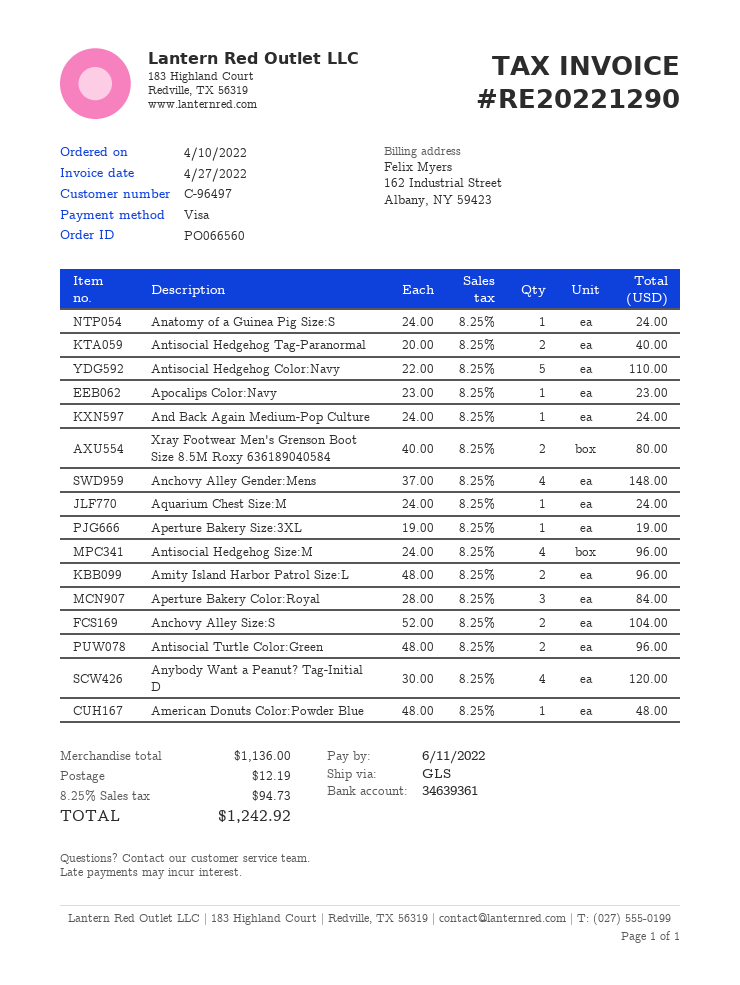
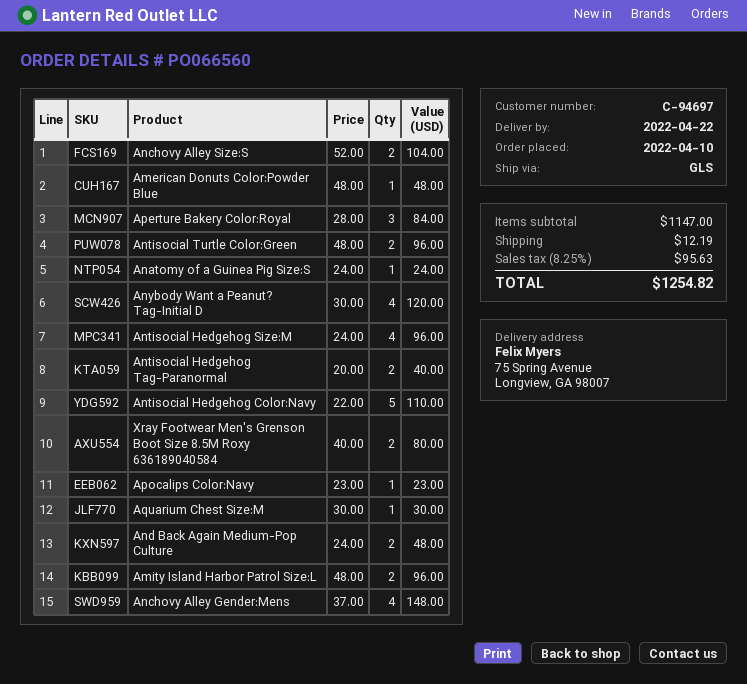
customer number: C-96497 -> C-94697
And Back Again Medium-Pop Culture: 1 x 24.00 = 24.00 -> 2 x 24.00 = 48.00
Aquarium Chest Size:M: 1 x 24.00 = 24.00 -> 1 x 30.00 = 30.00
Aperture Bakery Size:3XL: 1 x 19.00 = 19.00 -> none
subtotal: 1136.00 -> 1147.00
tax: 8.25% = 94.73 -> 8.25% = 95.63
total: 1242.92 -> 1254.82

